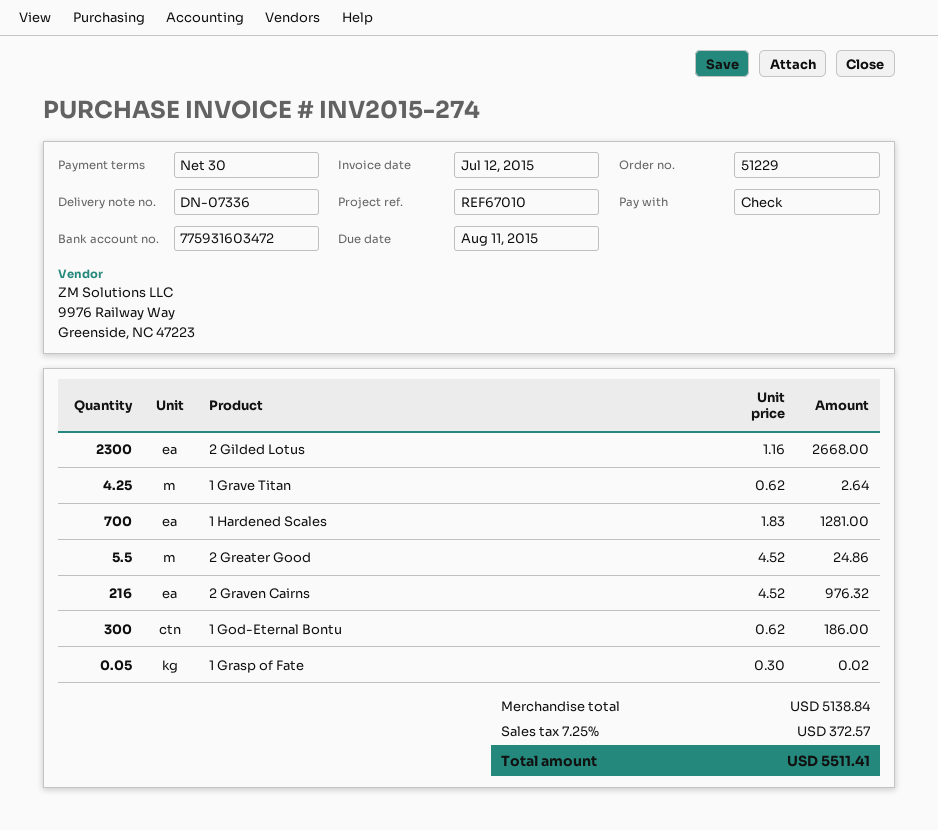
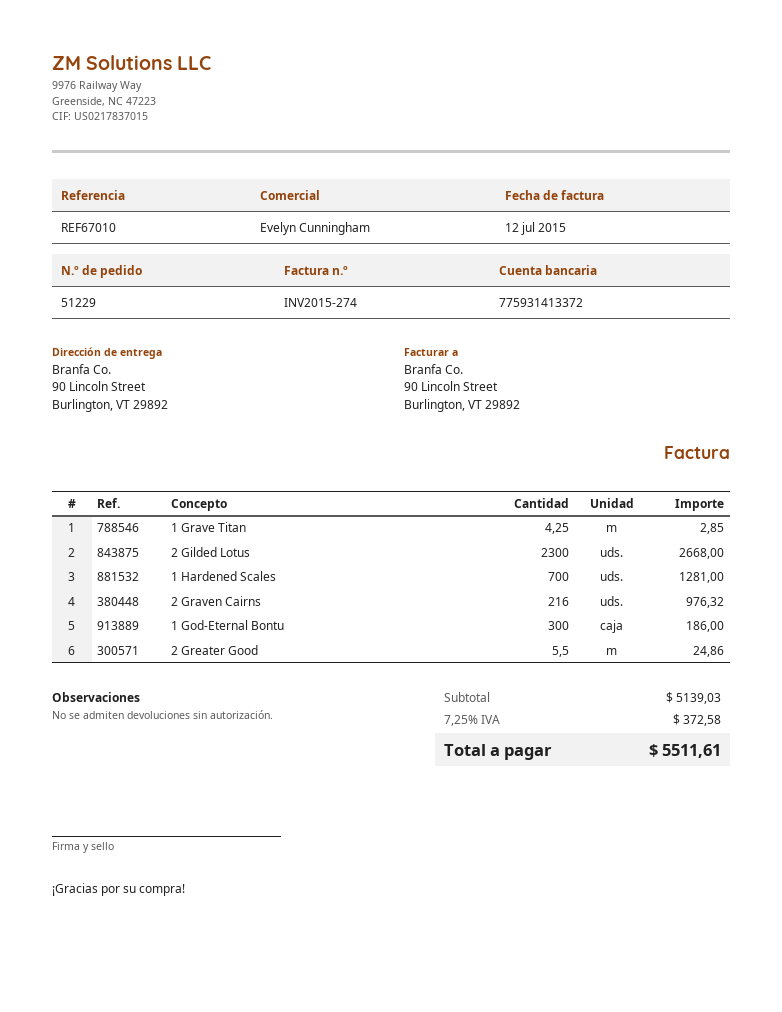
bank account: 775931603472 -> 775931413372
1 Grave Titan: 4.25 for 2.64 -> 4.25 for 2.85
1 Grasp of Fate: 0.05 for 0.02 -> none
subtotal: 5138.84 -> 5139.03
tax: 7.25% = 372.57 -> 7.25% = 372.58
total: 5511.41 -> 5511.61

